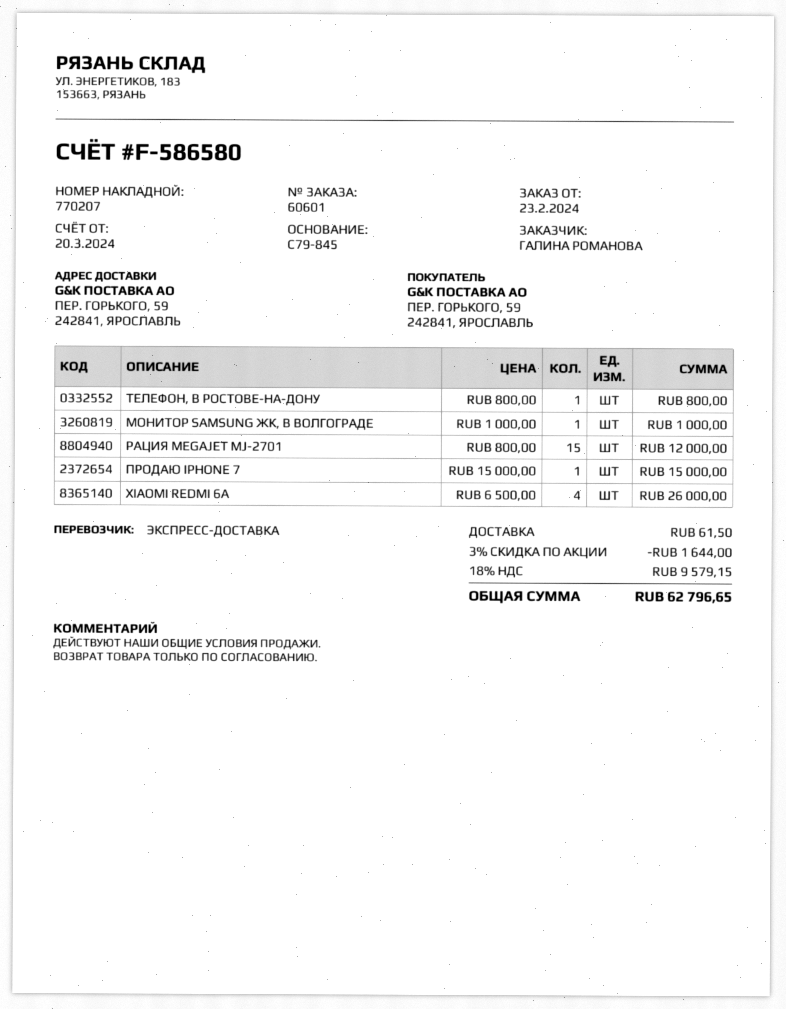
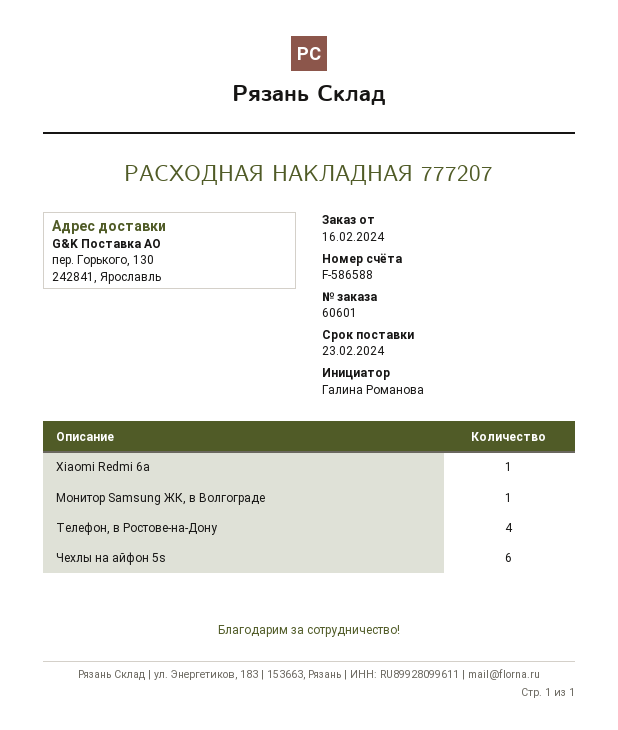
order date: 2024-02-23 -> 2024-02-16
delivery note number: 770207 -> 777207
invoice number: F-586580 -> F-586588
ship to: ПЕР. ГОРЬКОГО, 59, 242841, ЯРОСЛАВЛЬ -> пер. Горького, 130, 242841, Ярославль
ТЕЛЕФОН, В РОСТОВЕ-НА-ДОНУ: 1 -> 4
РАЦИЯ MEGAJET MJ-2701: 15 -> none
ПРОДАЮ IPHONE 7: 1 -> none
XIAOMI REDMI 6A: 4 -> 1
Чехлы на айфон 5s: none -> 6

